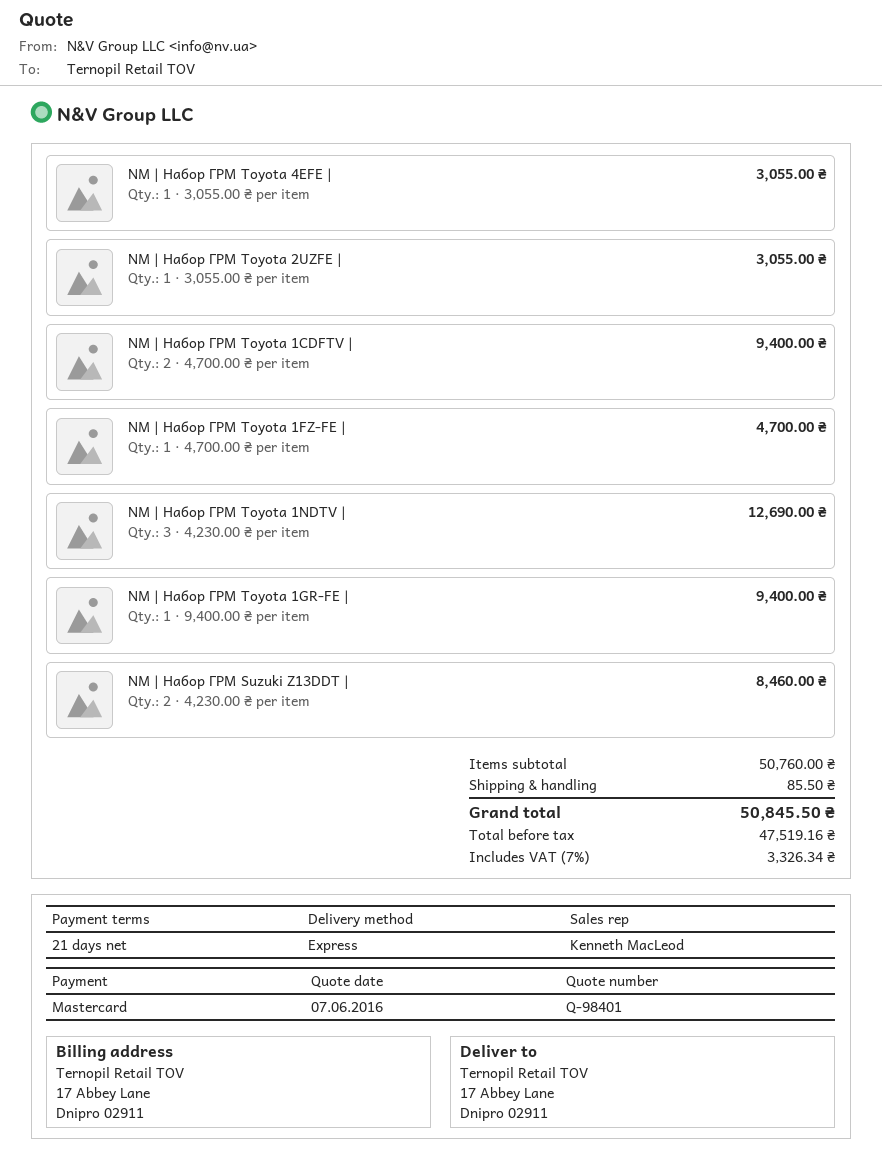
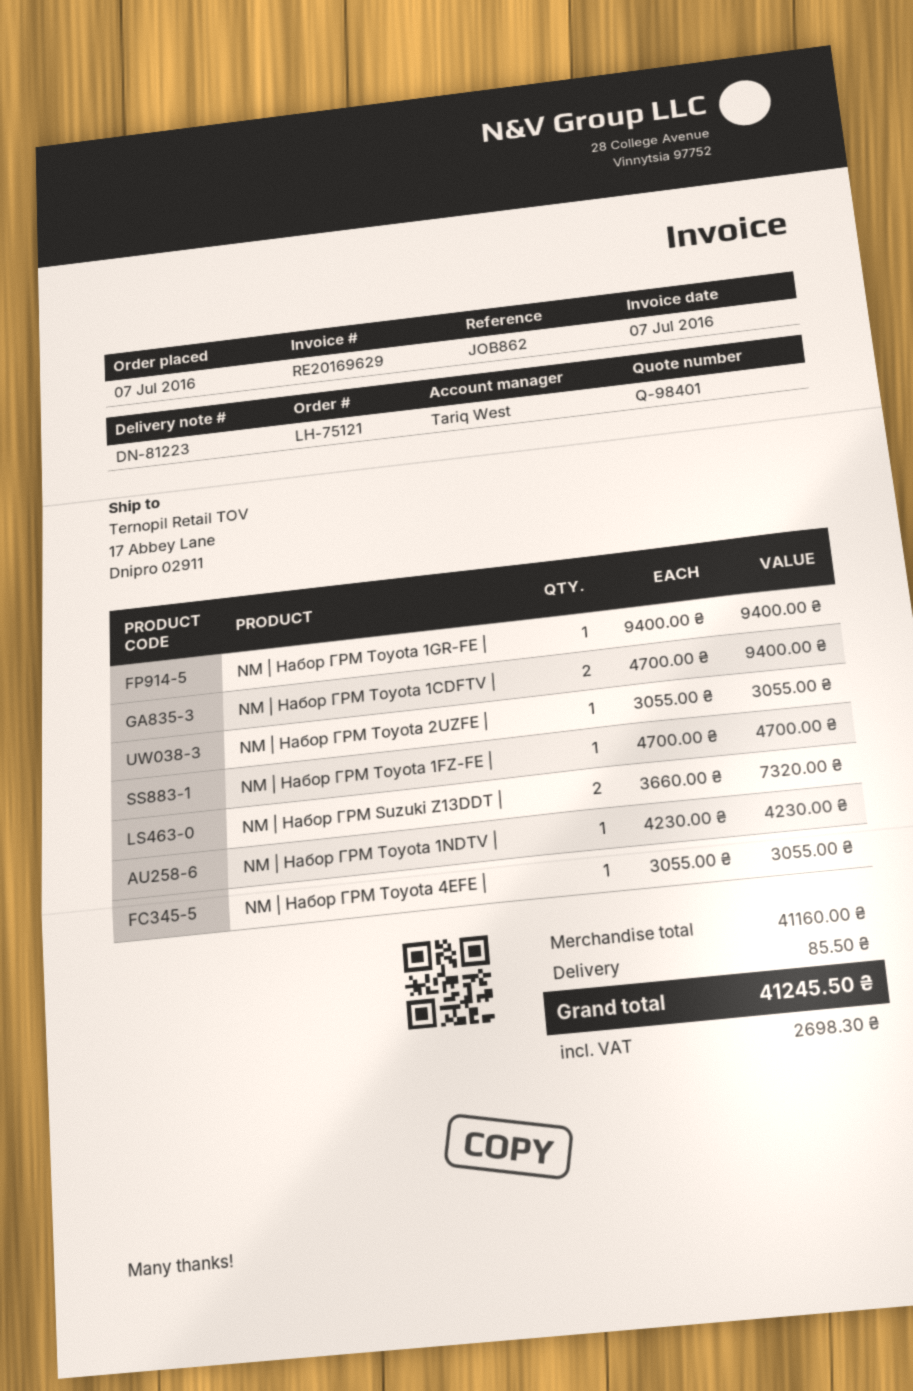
sales rep: Kenneth MacLeod -> Tariq West
NM | Набор ГРМ Toyota 1NDTV |: 3 x 4230.00 = 12690.00 -> 1 x 4230.00 = 4230.00
NM | Набор ГРМ Suzuki Z13DDT |: 2 x 4230.00 = 8460.00 -> 2 x 3660.00 = 7320.00
subtotal: 50760.00 -> 41160.00
tax: 3326.34 -> 2698.30
total: 50845.50 -> 41245.50

